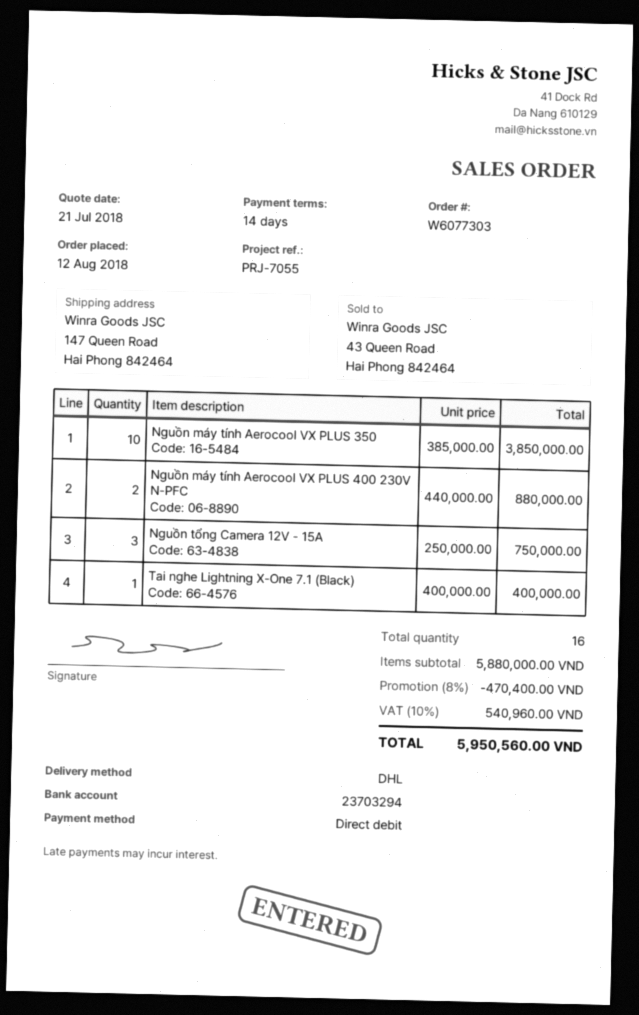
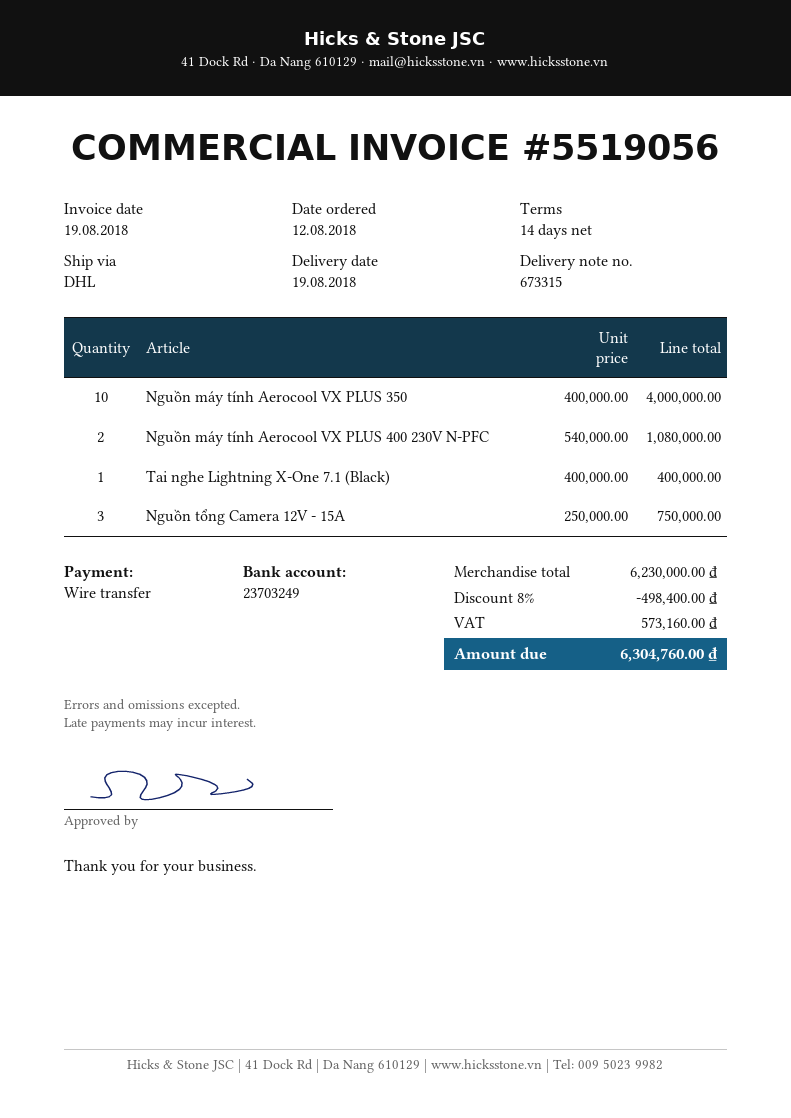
payment method: direct debit -> bank transfer
bank account: 23703294 -> 23703249
Nguồn máy tính Aerocool VX PLUS 350: 10 x 385000.00 = 3850000.00 -> 10 x 400000.00 = 4000000.00
Nguồn máy tính Aerocool VX PLUS 400 230V N-PFC: 2 x 440000.00 = 880000.00 -> 2 x 540000.00 = 1080000.00
subtotal: 5880000.00 -> 6230000.00
discount: 8% = 470400.00 -> 8% = 498400.00
tax: 540960.00 -> 573160.00
total: 5950560.00 -> 6304760.00

